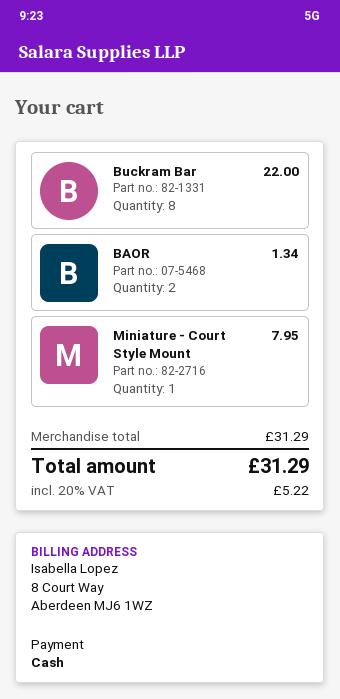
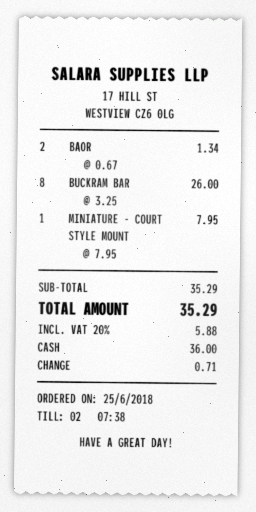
Buckram Bar: 8 for 22.00 -> 8 for 26.00
subtotal: 31.29 -> 35.29
tax: 20% = 5.22 -> 20% = 5.88
total: 31.29 -> 35.29

